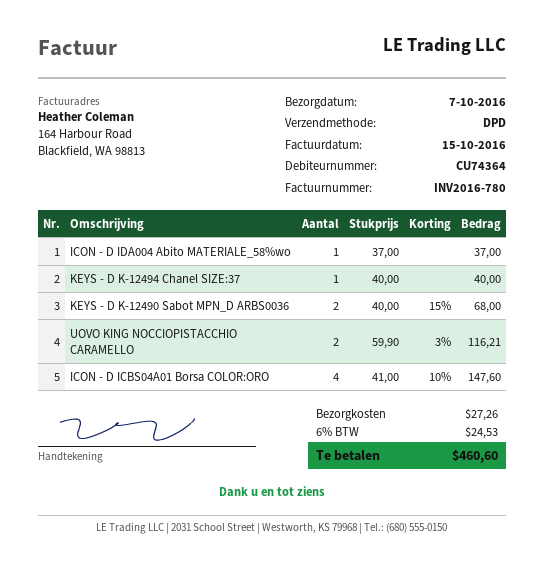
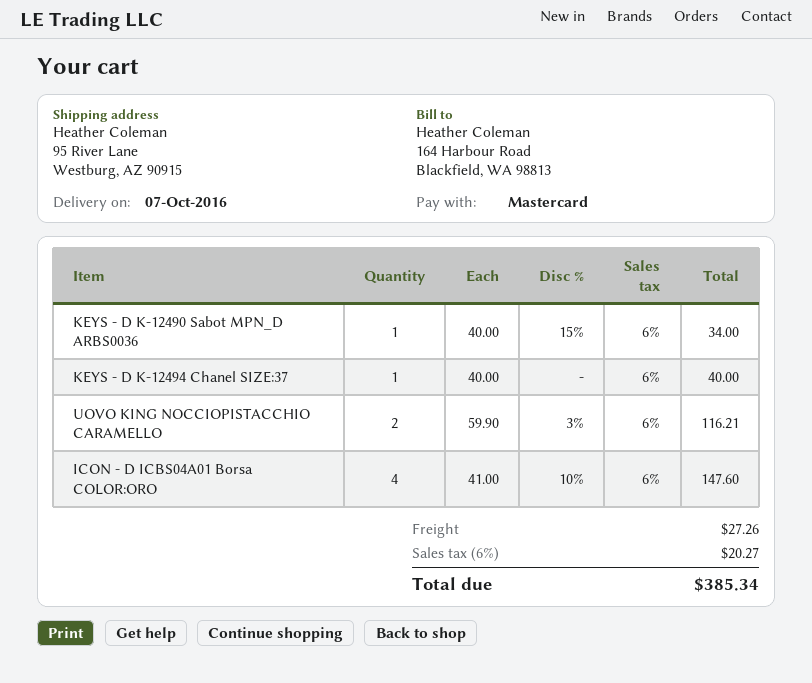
ICON - D IDA004 Abito MATERIALE_58%wo: 1 x 37.00 = 37.00 -> none
KEYS - D K-12490 Sabot MPN_D ARBS0036: 2 x 40.00 - 15% = 68.00 -> 1 x 40.00 - 15% = 34.00
tax: 6% = 24.53 -> 6% = 20.27
total: 460.60 -> 385.34

